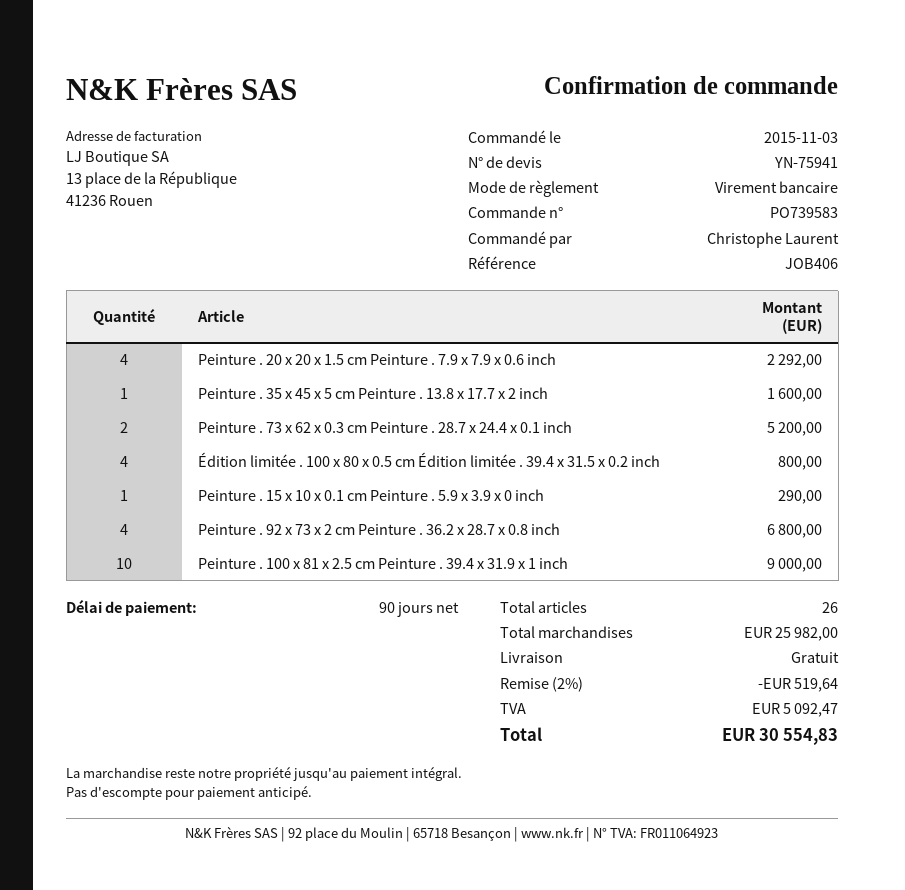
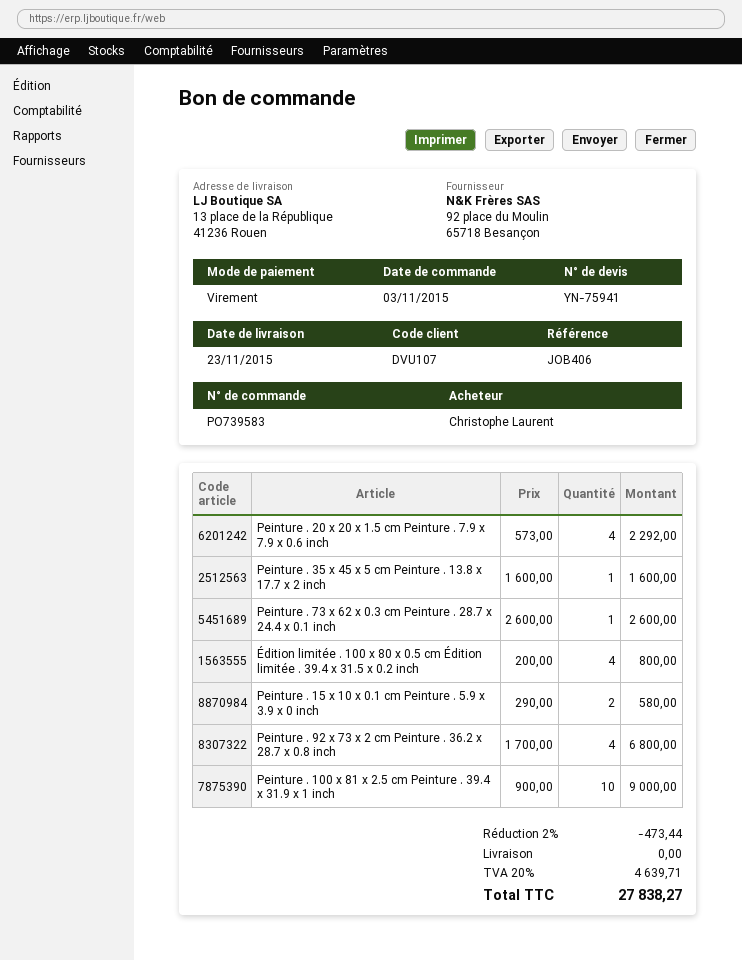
Peinture . 73 x 62 x 0.3 cm Peinture . 28.7 x 24.4 x 0.1 inch: 2 for 5200.00 -> 1 for 2600.00
Peinture . 15 x 10 x 0.1 cm Peinture . 5.9 x 3.9 x 0 inch: 1 for 290.00 -> 2 for 580.00
discount: 2% = 519.64 -> 2% = 473.44
tax: 5092.47 -> 4639.71
total: 30554.83 -> 27838.27

